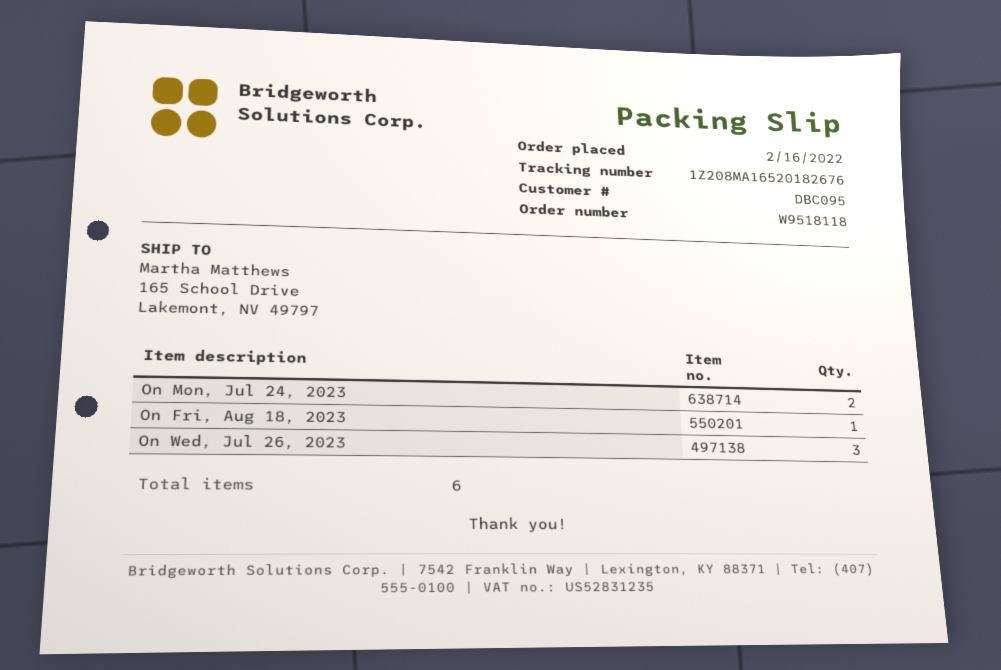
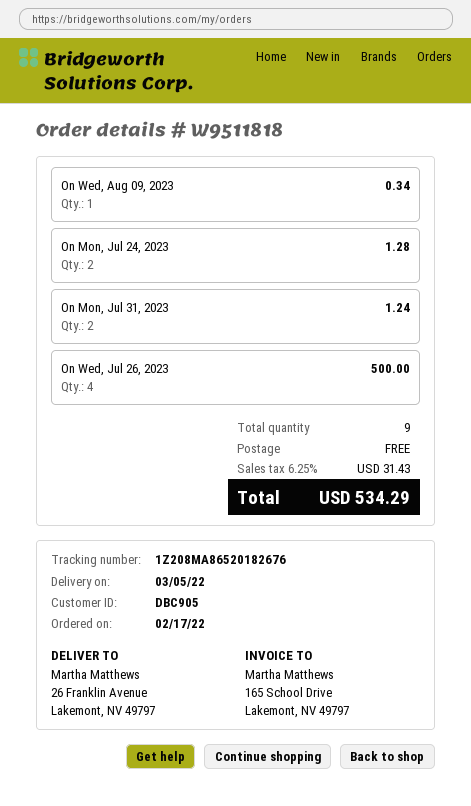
order number: W9518118 -> W9511818
order date: 2022-02-16 -> 2022-02-17
customer number: DBC095 -> DBC905
tracking number: 1Z208MA16520182676 -> 1Z208MA86520182676
ship to: 165 School Drive, Lakemont, NV 49797 -> 26 Franklin Avenue, Lakemont, NV 49797
On Fri, Aug 18, 2023: 1 -> none
On Wed, Jul 26, 2023: 3 -> 4
On Wed, Aug 09, 2023: none -> 1
On Mon, Jul 31, 2023: none -> 2
total quantity: 6 -> 9

